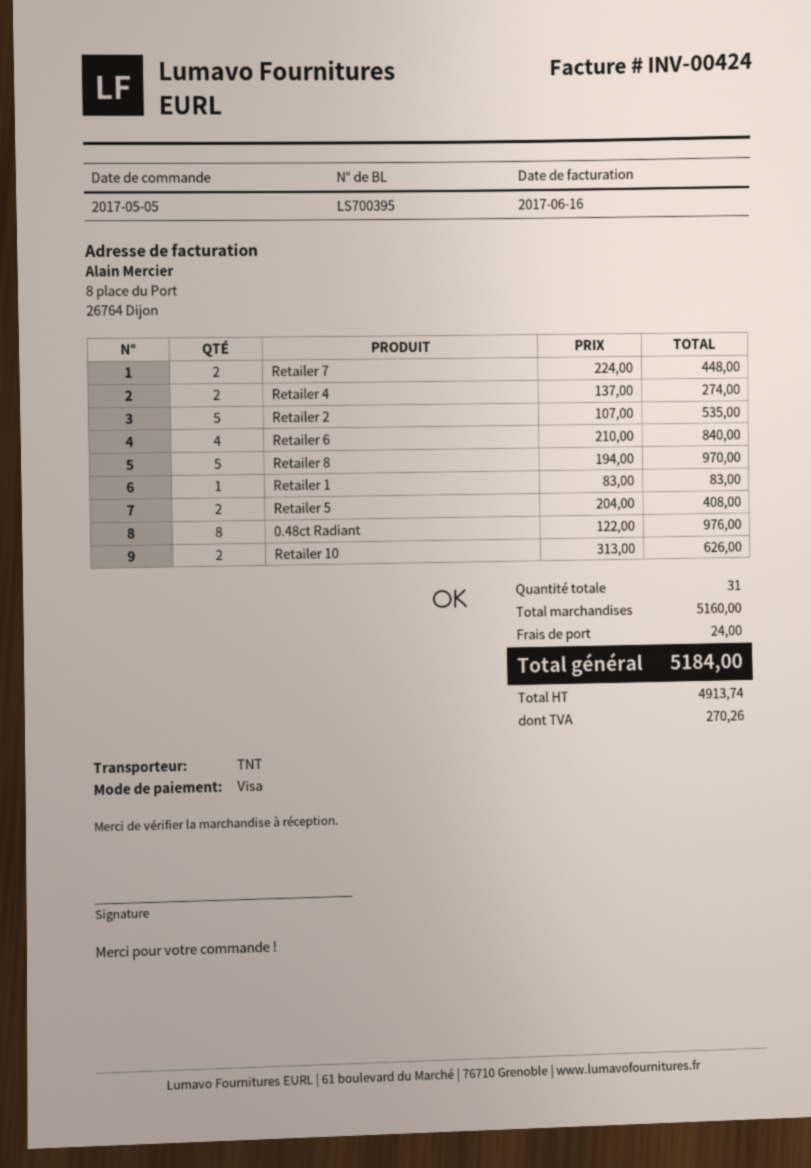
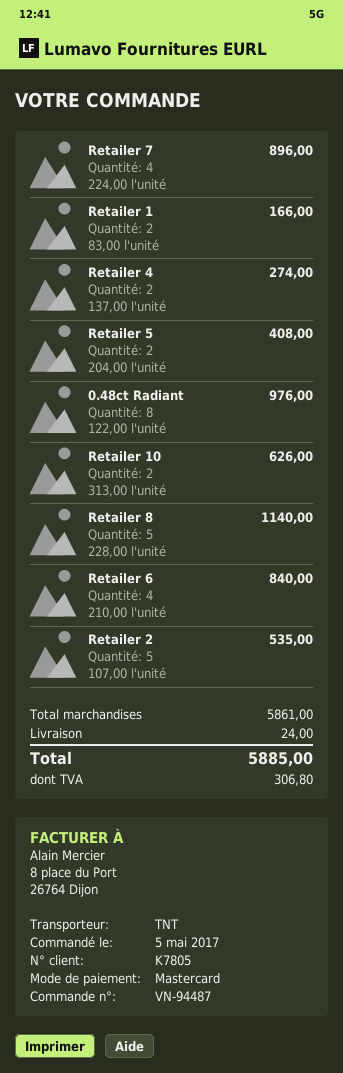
payment method: Visa -> Mastercard
Retailer 7: 2 x 224.00 = 448.00 -> 4 x 224.00 = 896.00
Retailer 8: 5 x 194.00 = 970.00 -> 5 x 228.00 = 1140.00
Retailer 1: 1 x 83.00 = 83.00 -> 2 x 83.00 = 166.00
subtotal: 5160.00 -> 5861.00
tax: 270.26 -> 306.80
total: 5184.00 -> 5885.00

